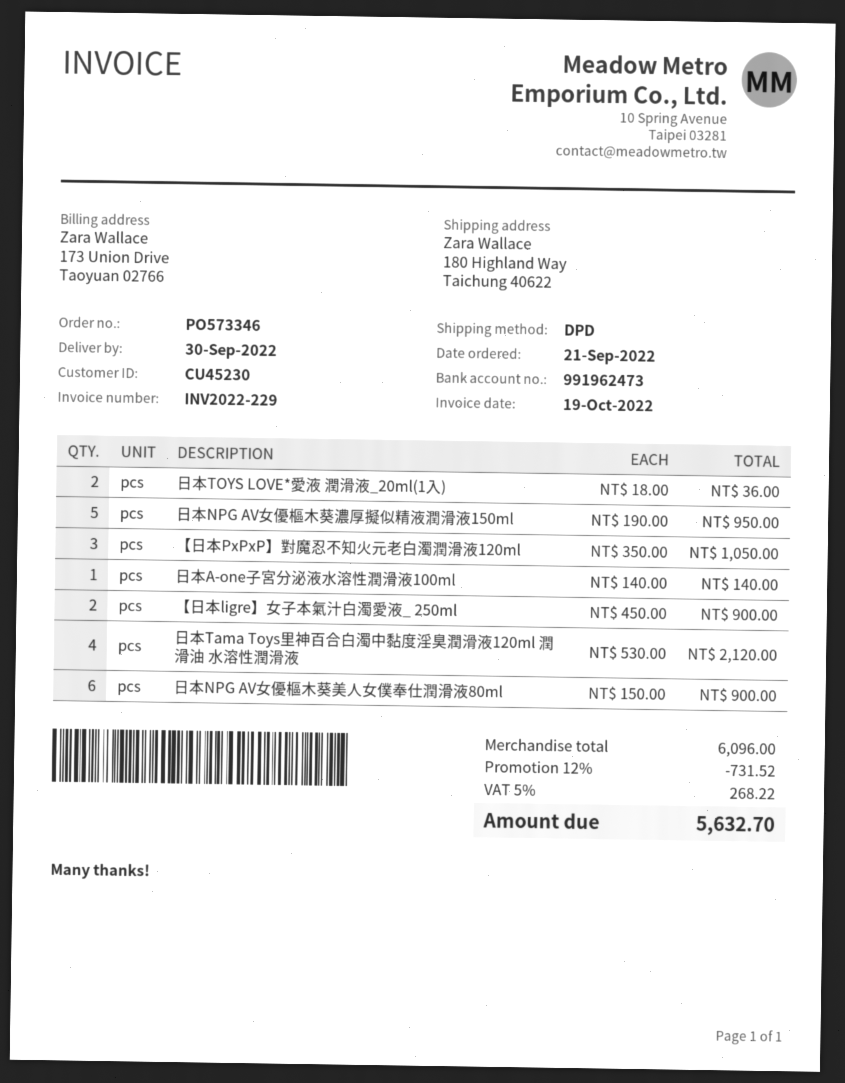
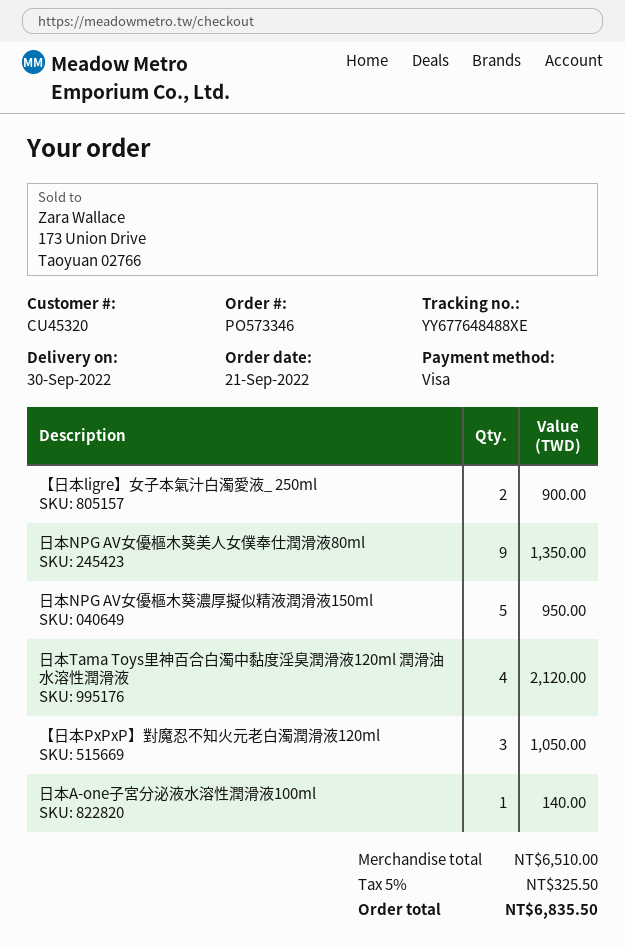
customer number: CU45230 -> CU45320
日本TOYS LOVE*愛液 潤滑液_20ml(1入): 2 for 36.00 -> none
日本NPG AV女優樞木葵美人女僕奉仕潤滑液80ml: 6 for 900.00 -> 9 for 1350.00
subtotal: 6096.00 -> 6510.00
discount: 12% = 731.52 -> none
tax: 5% = 268.22 -> 5% = 325.50
total: 5632.70 -> 6835.50

